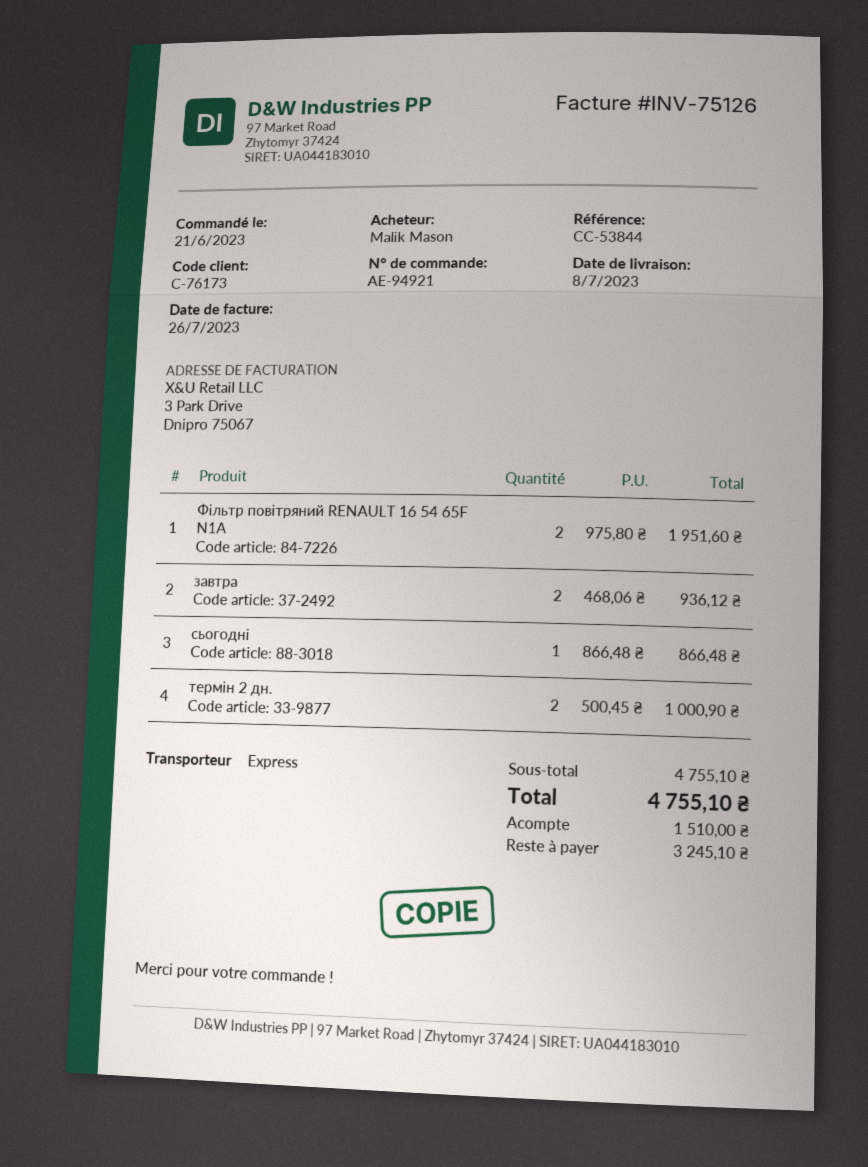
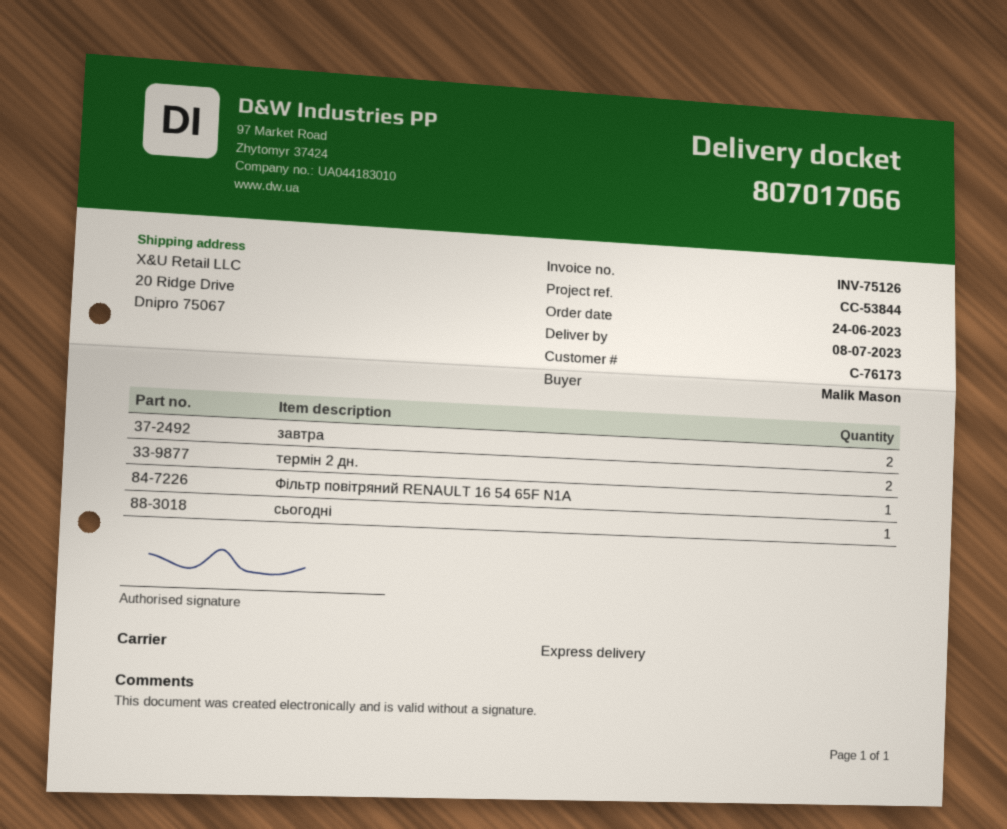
order date: 2023-06-21 -> 2023-06-24
Фільтр повітряний RENAULT 16 54 65F N1A: 2 -> 1

